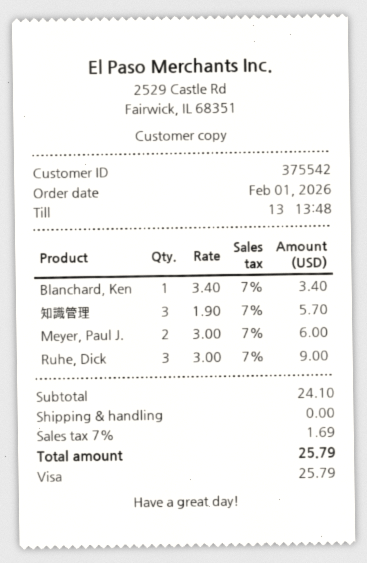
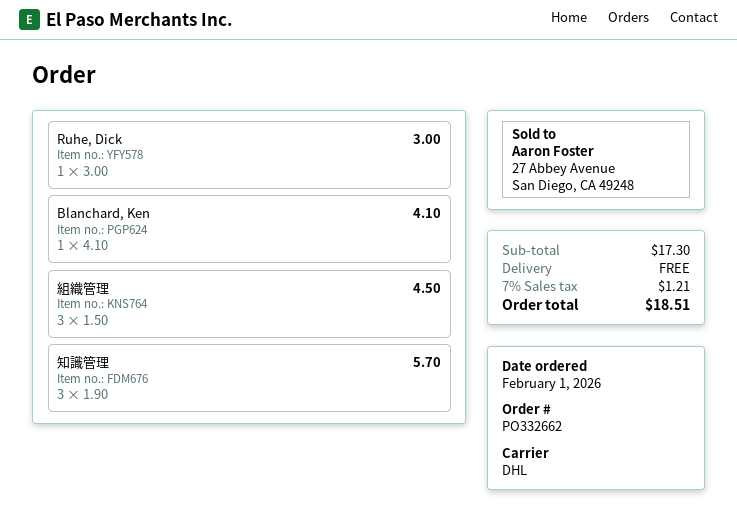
Blanchard, Ken: 1 x 3.40 = 3.40 -> 1 x 4.10 = 4.10
Meyer, Paul J.: 2 x 3.00 = 6.00 -> none
Ruhe, Dick: 3 x 3.00 = 9.00 -> 1 x 3.00 = 3.00
組織管理: none -> 3 x 1.50 = 4.50
subtotal: 24.10 -> 17.30
tax: 7% = 1.69 -> 7% = 1.21
total: 25.79 -> 18.51

